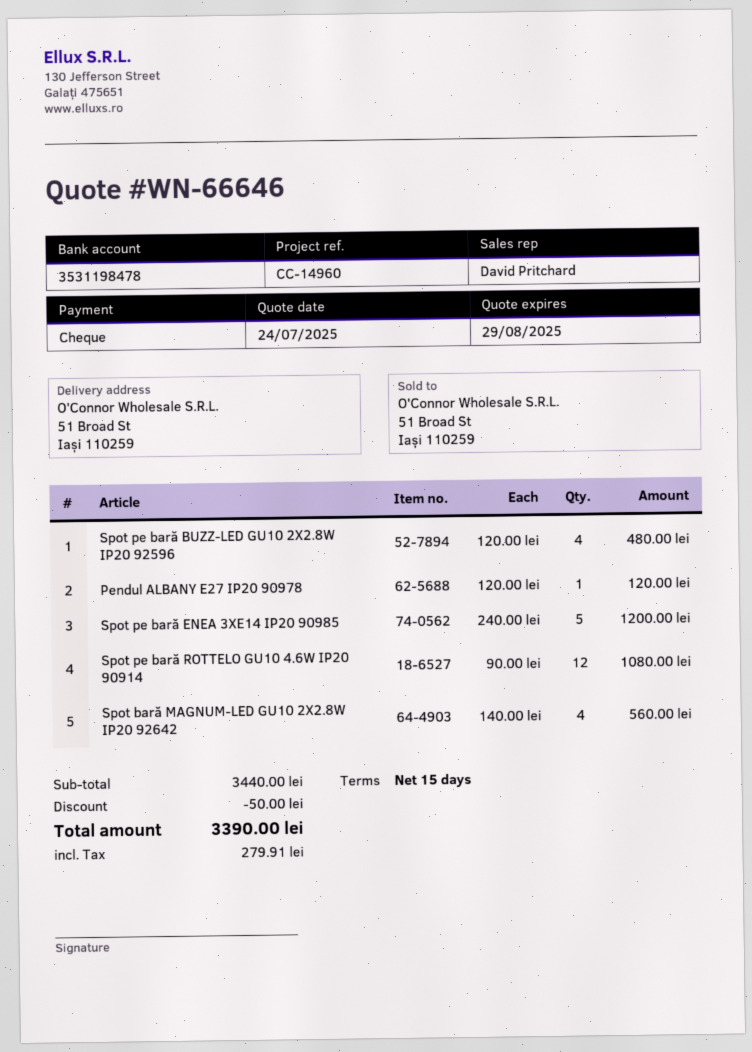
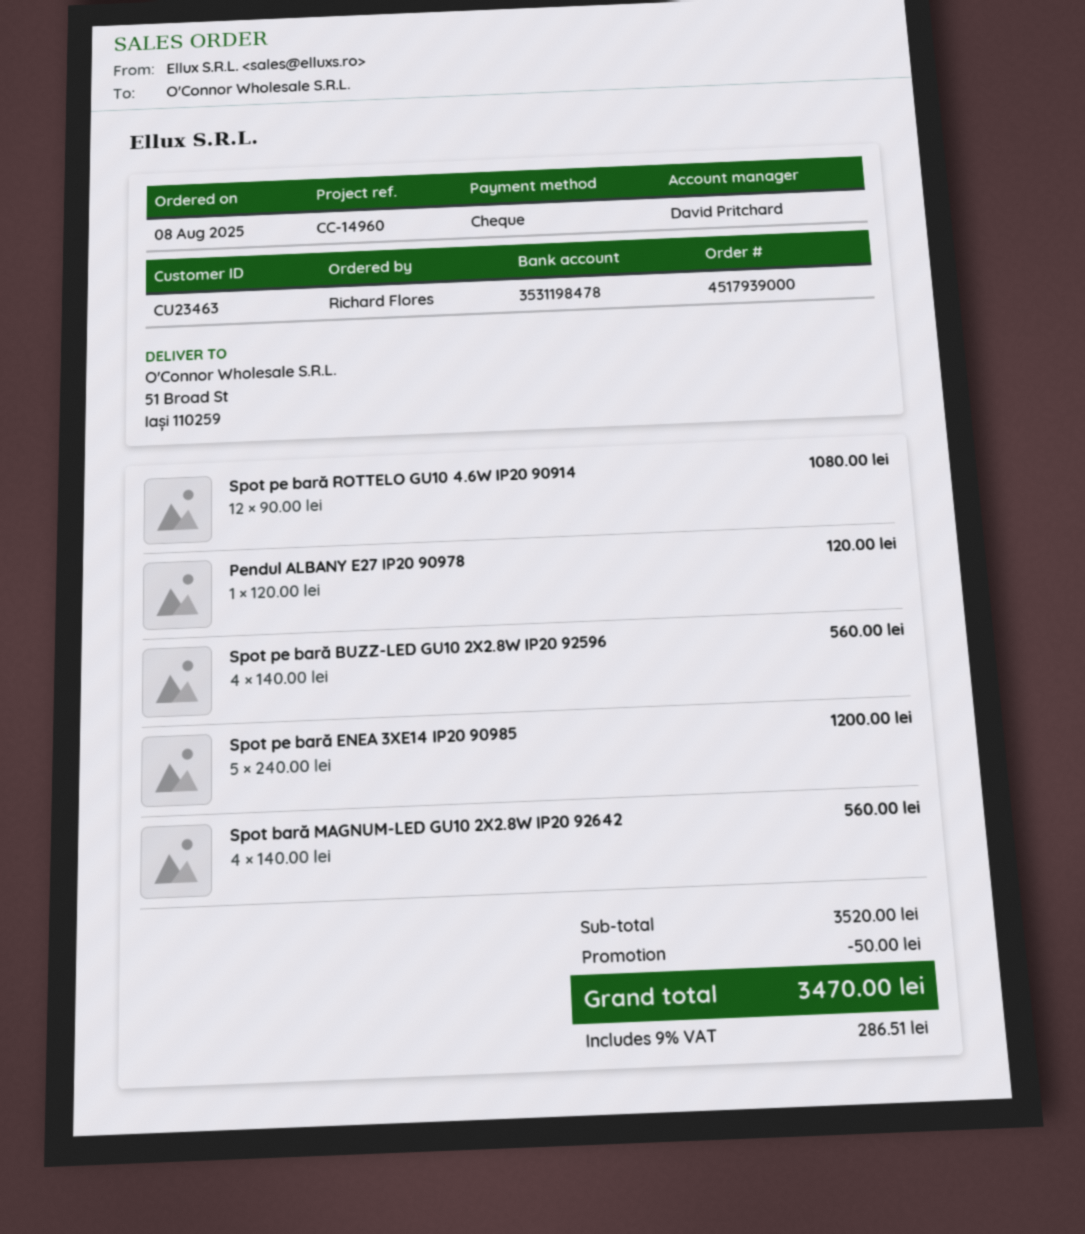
Spot pe bară BUZZ-LED GU10 2X2.8W IP20 92596: 4 x 120.00 = 480.00 -> 4 x 140.00 = 560.00
subtotal: 3440.00 -> 3520.00
tax: 279.91 -> 286.51
total: 3390.00 -> 3470.00

